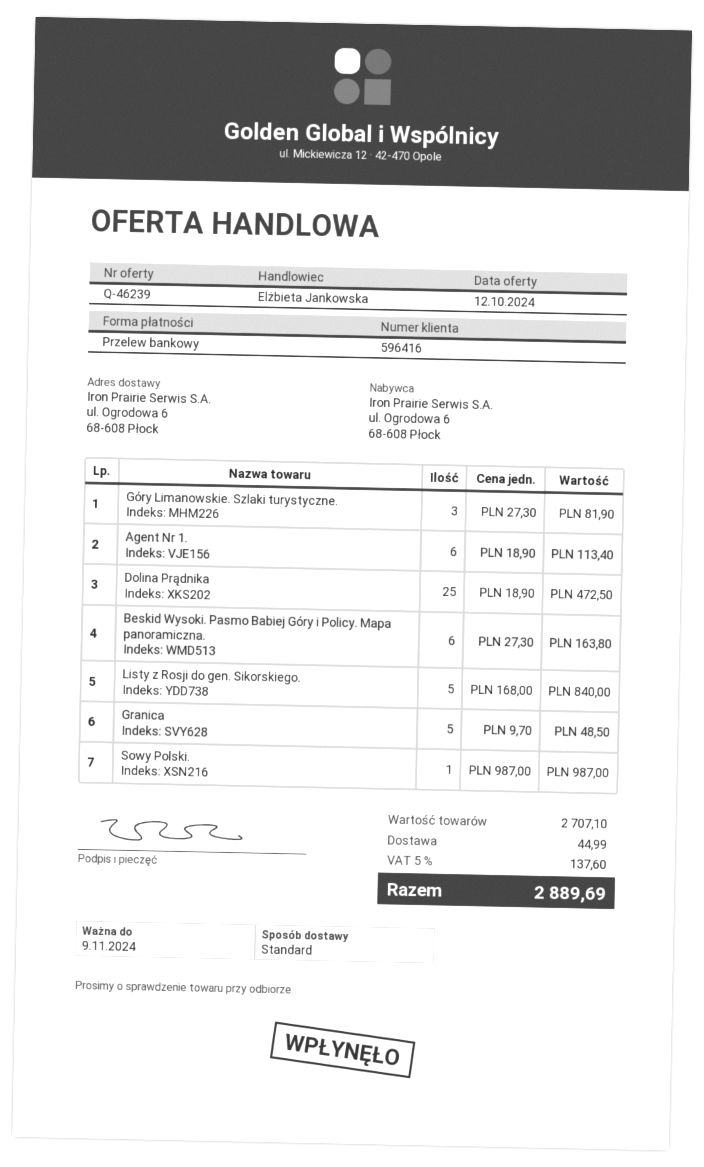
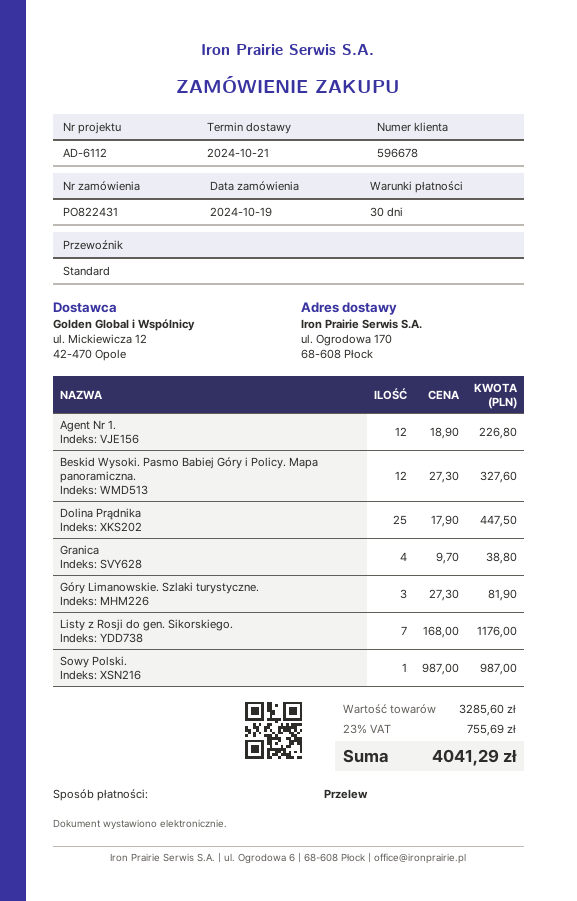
customer number: 596416 -> 596678
ship to: ul. Ogrodowa 6, 68-608 Płock -> ul. Ogrodowa 170, 68-608 Płock
Agent Nr 1.: 6 x 18.90 = 113.40 -> 12 x 18.90 = 226.80
Dolina Prądnika: 25 x 18.90 = 472.50 -> 25 x 17.90 = 447.50
Beskid Wysoki. Pasmo Babiej Góry i Policy. Mapa panoramiczna.: 6 x 27.30 = 163.80 -> 12 x 27.30 = 327.60
Listy z Rosji do gen. Sikorskiego.: 5 x 168.00 = 840.00 -> 7 x 168.00 = 1176.00
Granica: 5 x 9.70 = 48.50 -> 4 x 9.70 = 38.80
subtotal: 2707.10 -> 3285.60
shipping: 44.99 -> none
tax: 5% = 137.60 -> 23% = 755.69
total: 2889.69 -> 4041.29

